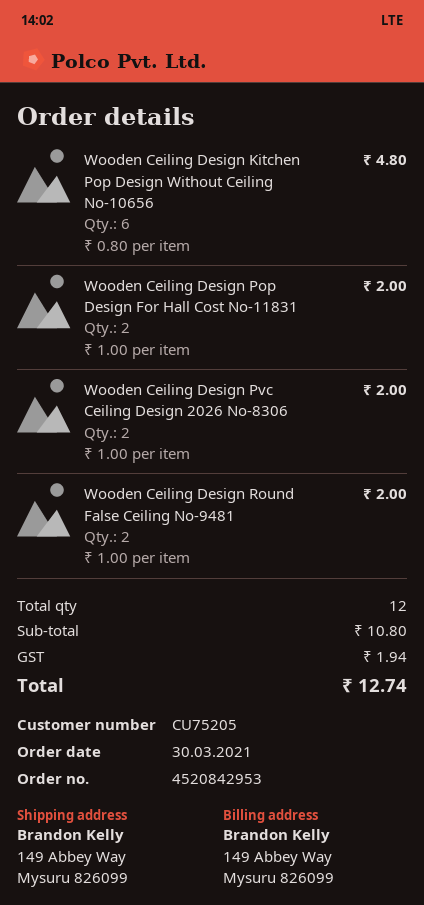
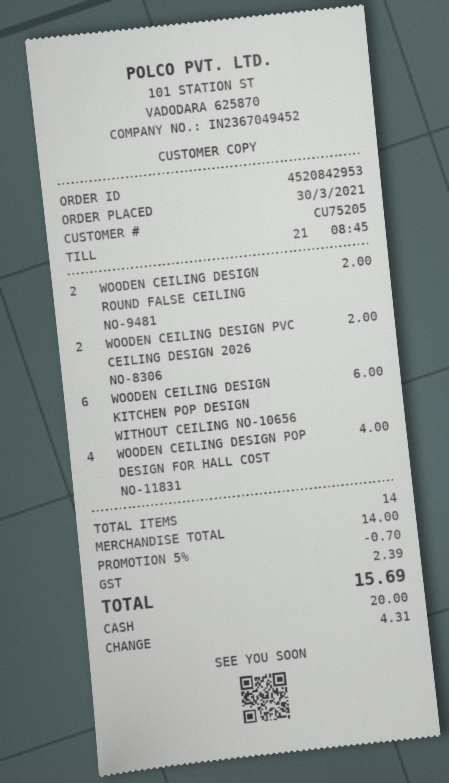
Wooden Ceiling Design Kitchen Pop Design Without Ceiling No-10656: 6 for 4.80 -> 6 for 6.00
Wooden Ceiling Design Pop Design For Hall Cost No-11831: 2 for 2.00 -> 4 for 4.00
total quantity: 12 -> 14
subtotal: 10.80 -> 14.00
discount: none -> 5% = 0.70
tax: 1.94 -> 2.39
total: 12.74 -> 15.69

